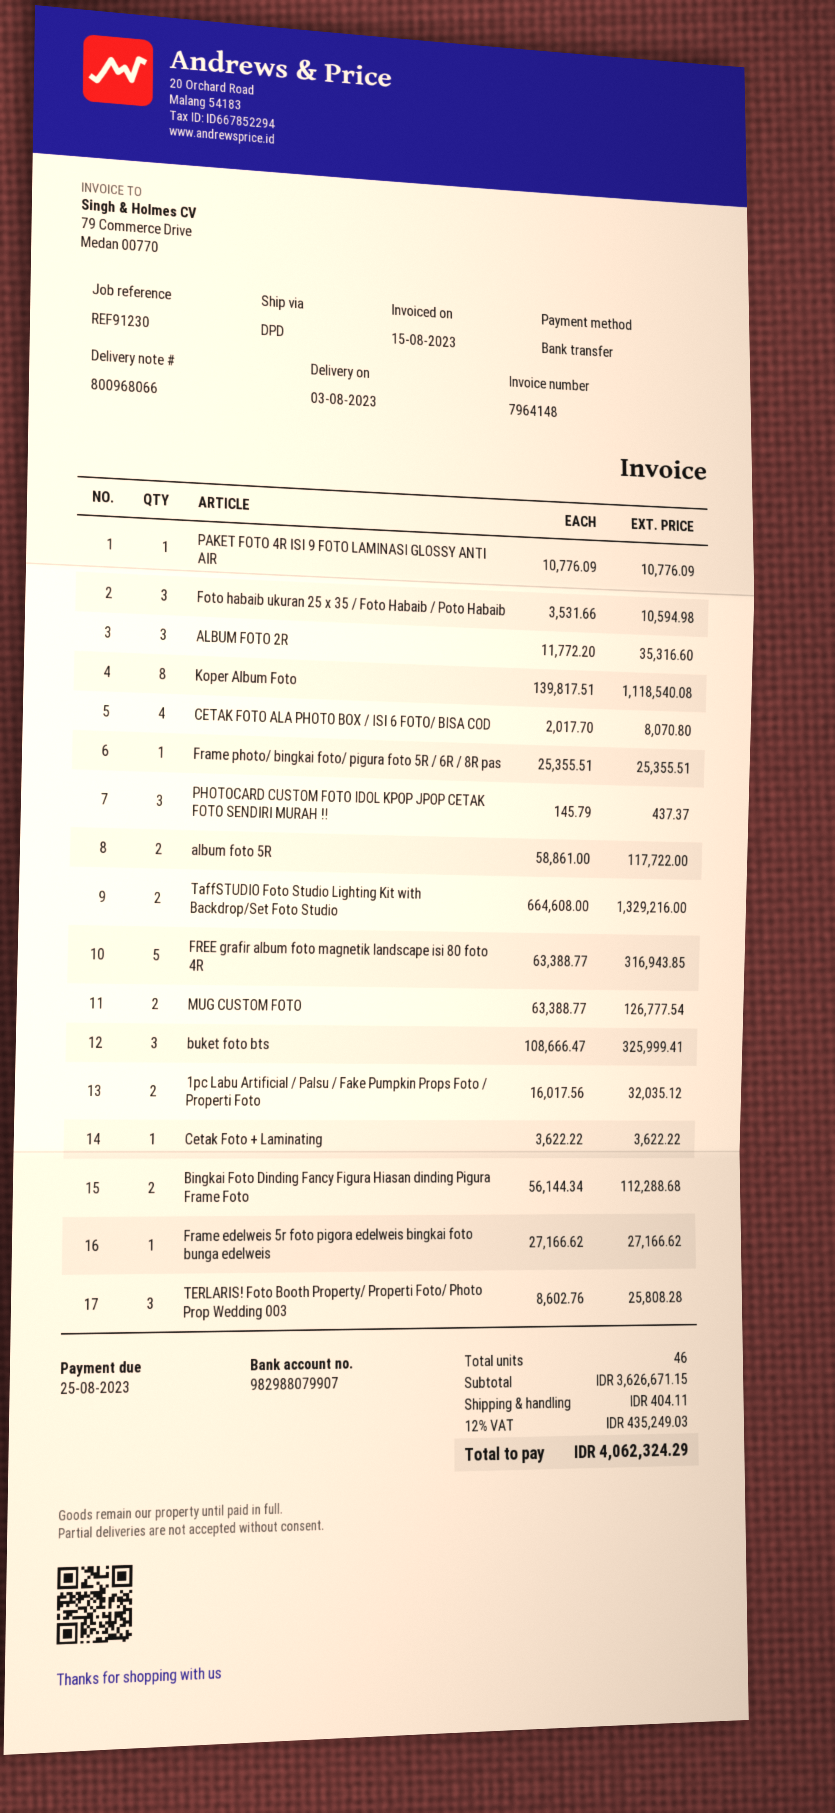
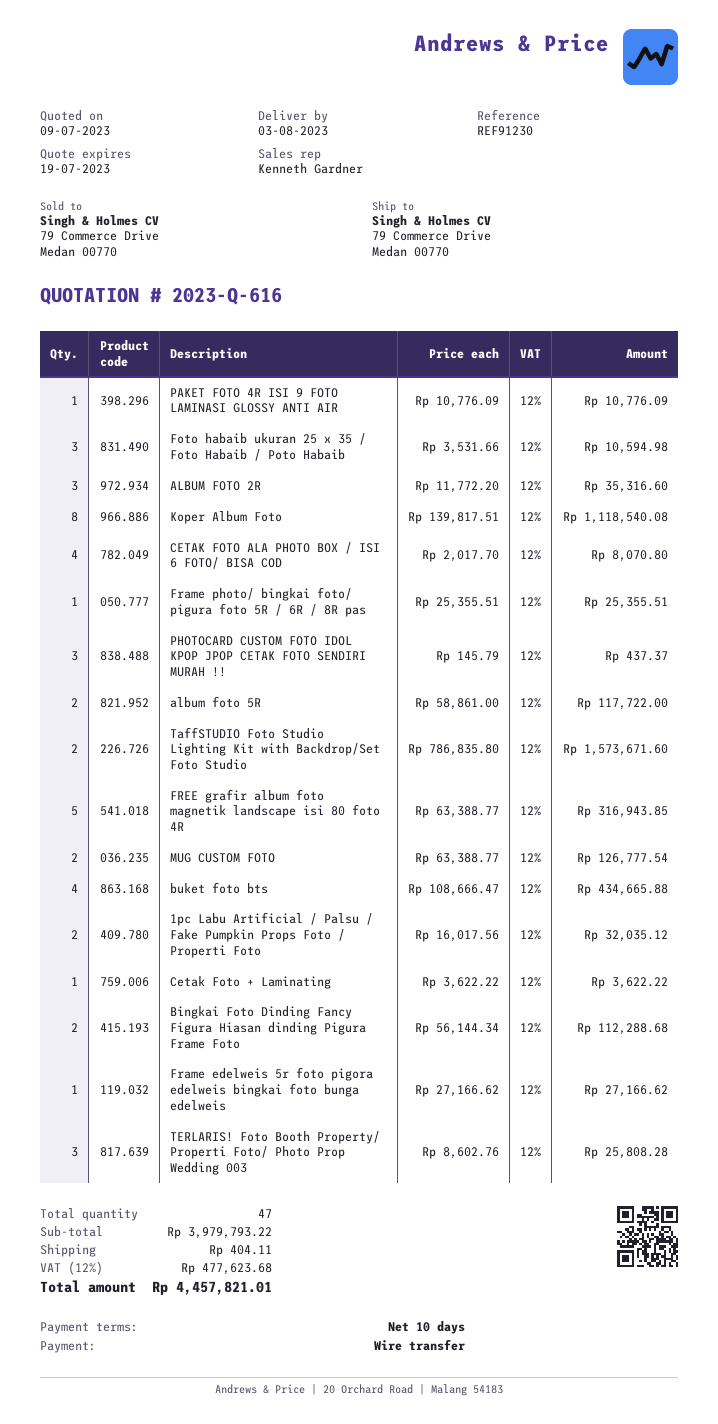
TaffSTUDIO Foto Studio Lighting Kit with Backdrop/Set Foto Studio: 2 x 664608.00 = 1329216.00 -> 2 x 786835.80 = 1573671.60
buket foto bts: 3 x 108666.47 = 325999.41 -> 4 x 108666.47 = 434665.88
total quantity: 46 -> 47
subtotal: 3626671.15 -> 3979793.22
tax: 12% = 435249.03 -> 12% = 477623.68
total: 4062324.29 -> 4457821.01

